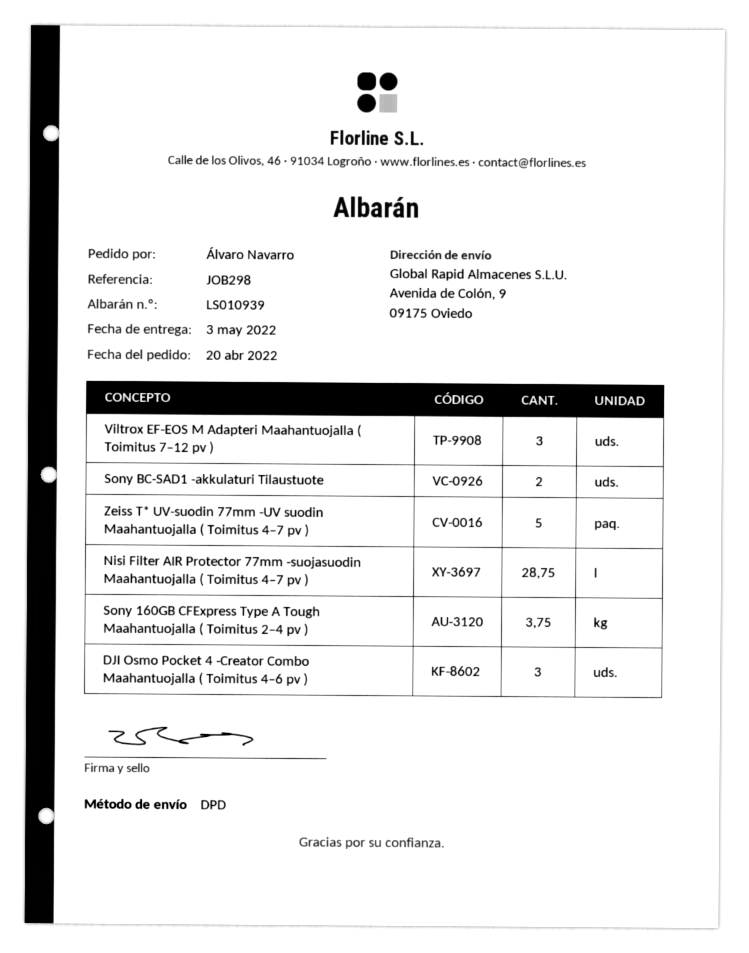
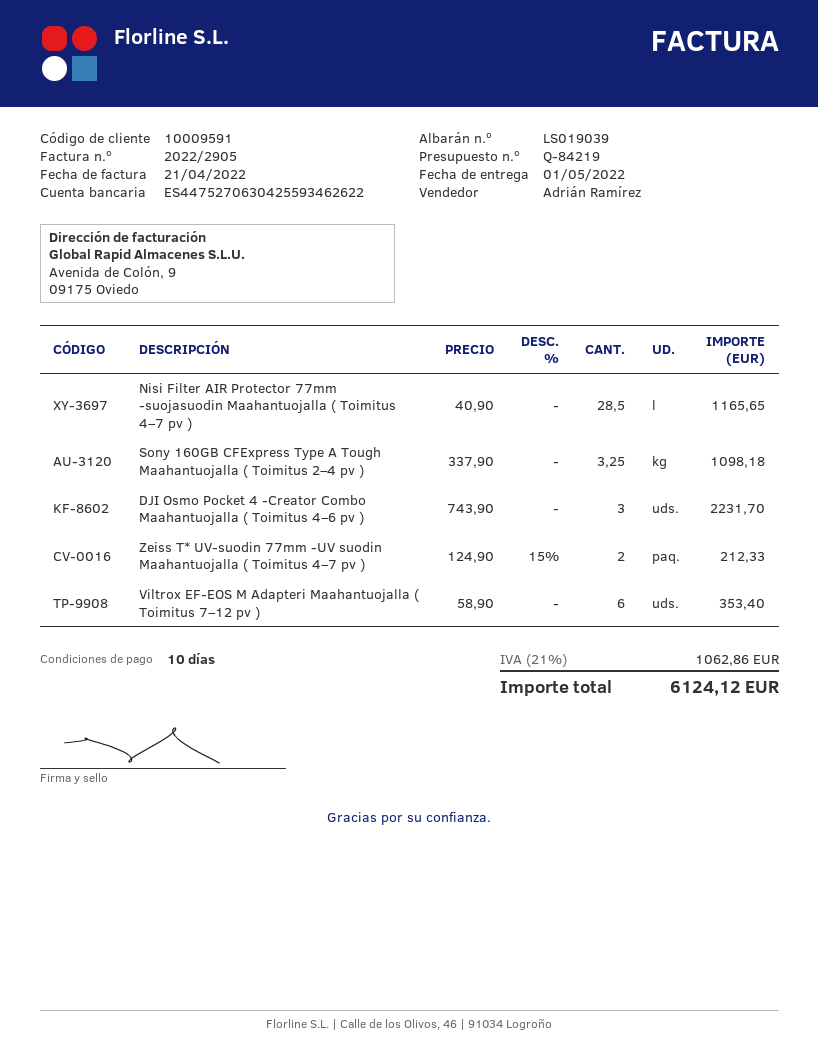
delivery note number: LS010939 -> LS019039
delivery date: 2022-05-03 -> 2022-05-01
Viltrox EF-EOS M Adapteri Maahantuojalla ( Toimitus 7–12 pv ): 3 -> 6
Sony BC-SAD1 -akkulaturi Tilaustuote: 2 -> none
Zeiss T* UV-suodin 77mm -UV suodin Maahantuojalla ( Toimitus 4–7 pv ): 5 -> 2
Nisi Filter AIR Protector 77mm -suojasuodin Maahantuojalla ( Toimitus 4–7 pv ): 28.75 -> 28.5
Sony 160GB CFExpress Type A Tough Maahantuojalla ( Toimitus 2–4 pv ): 3.75 -> 3.25

